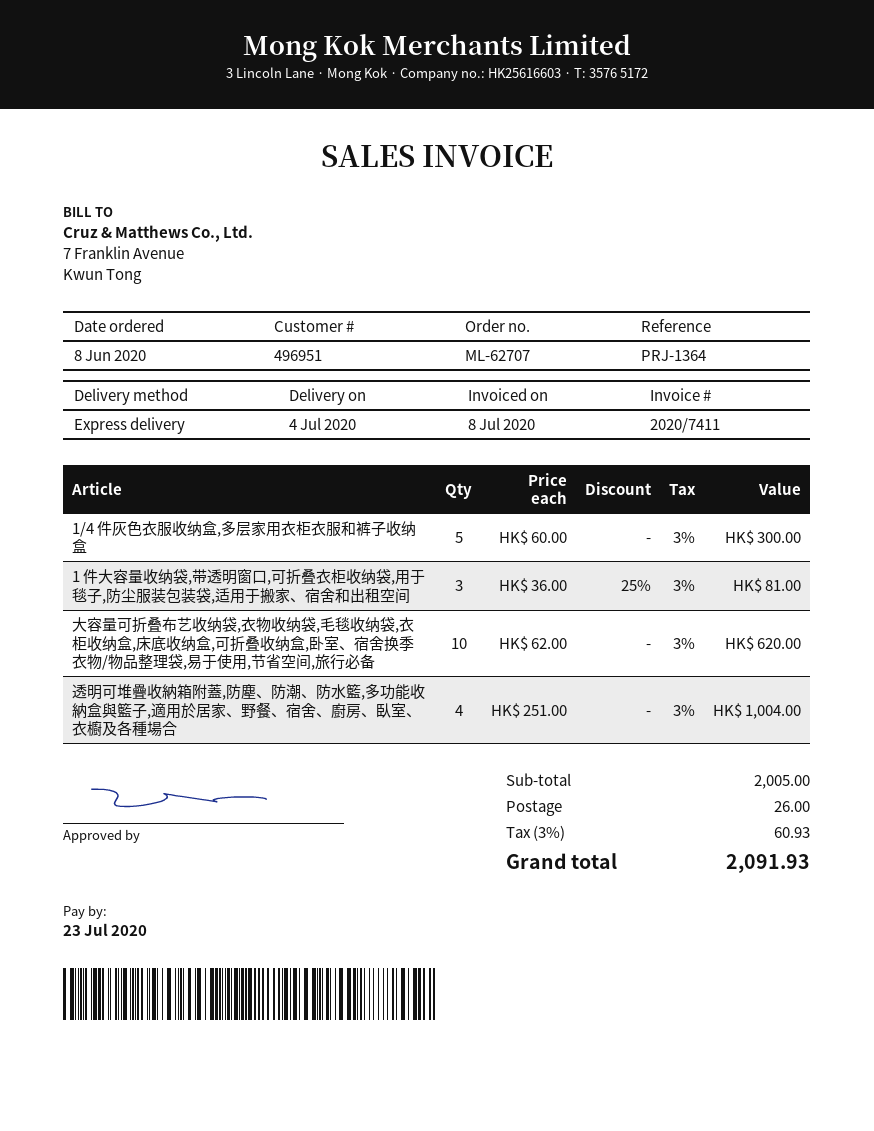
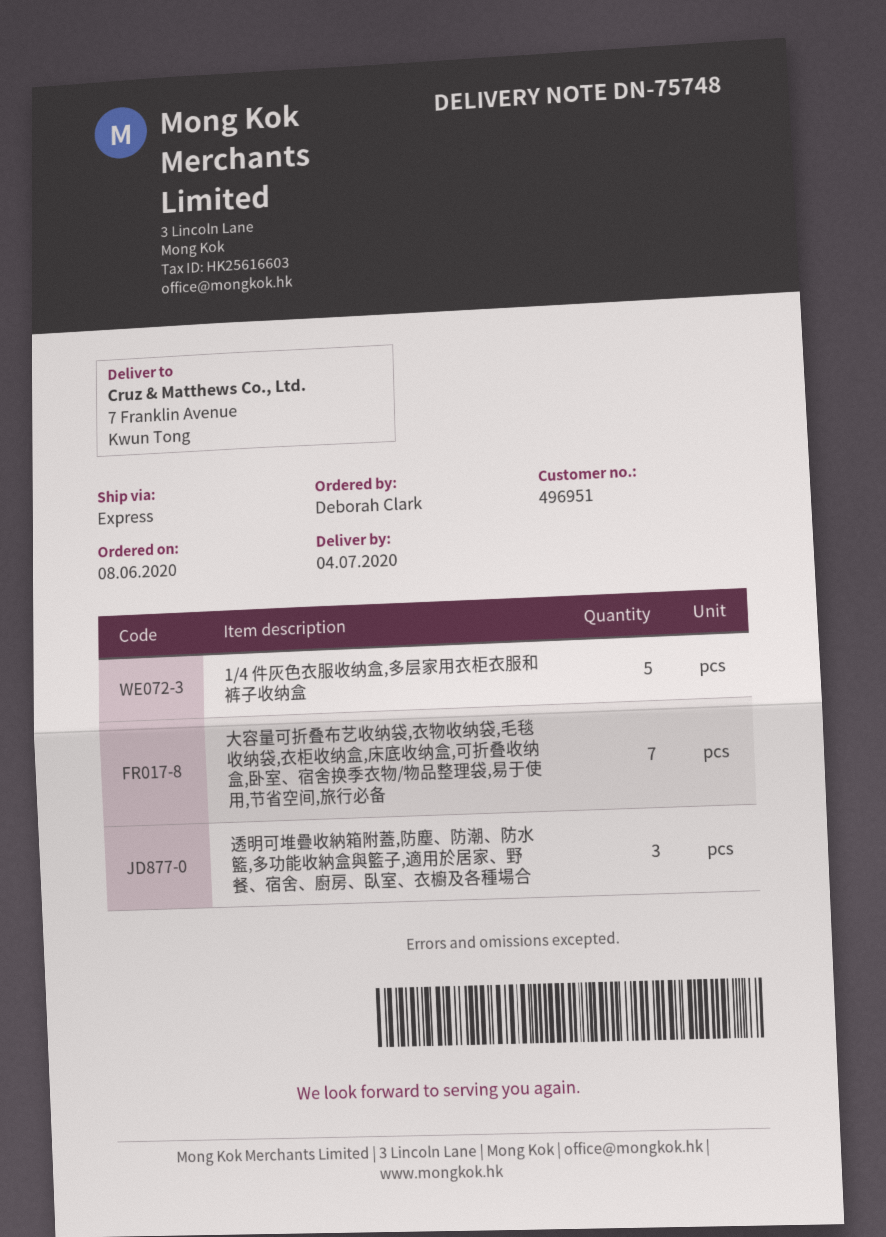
1 件大容量收纳袋,带透明窗口,可折叠衣柜收纳袋,用于毯子,防尘服装包装袋,适用于搬家、宿舍和出租空间: 3 -> none
大容量可折叠布艺收纳袋,衣物收纳袋,毛毯收纳袋,衣柜收纳盒,床底收纳盒,可折叠收纳盒,卧室、宿舍换季衣物/物品整理袋,易于使用,节省空间,旅行必备: 10 -> 7
透明可堆疊收納箱附蓋,防塵、防潮、防水籃,多功能收納盒與籃子,適用於居家、野餐、宿舍、廚房、臥室、衣櫥及各種場合: 4 -> 3

